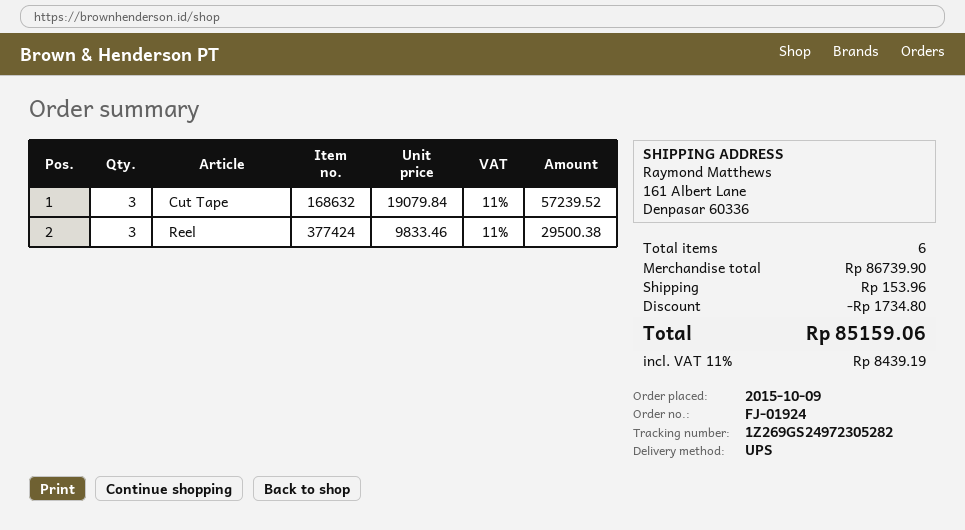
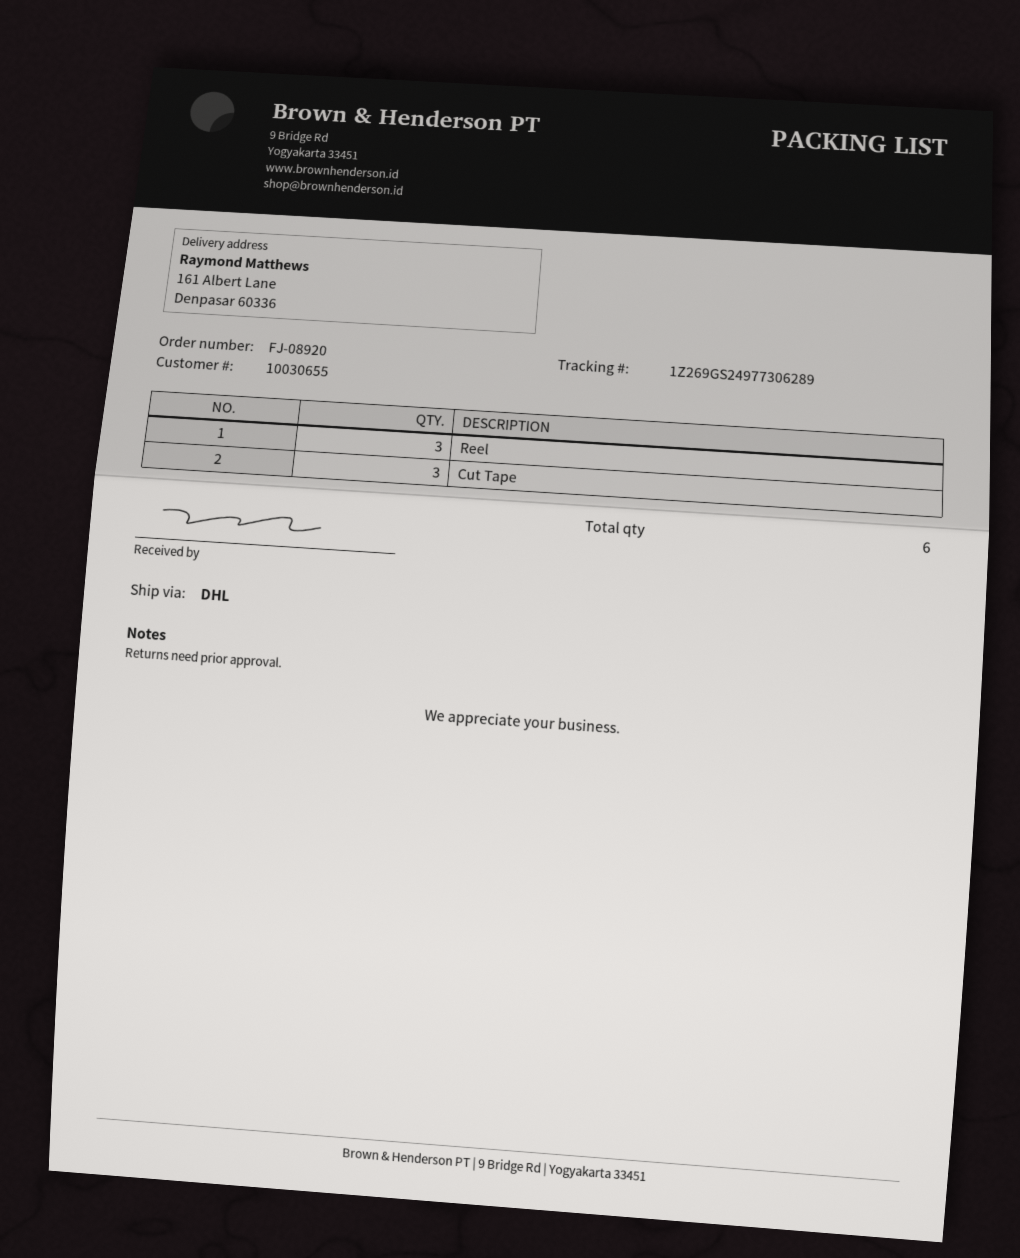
order number: FJ-01924 -> FJ-08920
shipping method: UPS -> DHL
tracking number: 1Z269GS24972305282 -> 1Z269GS24977306289

